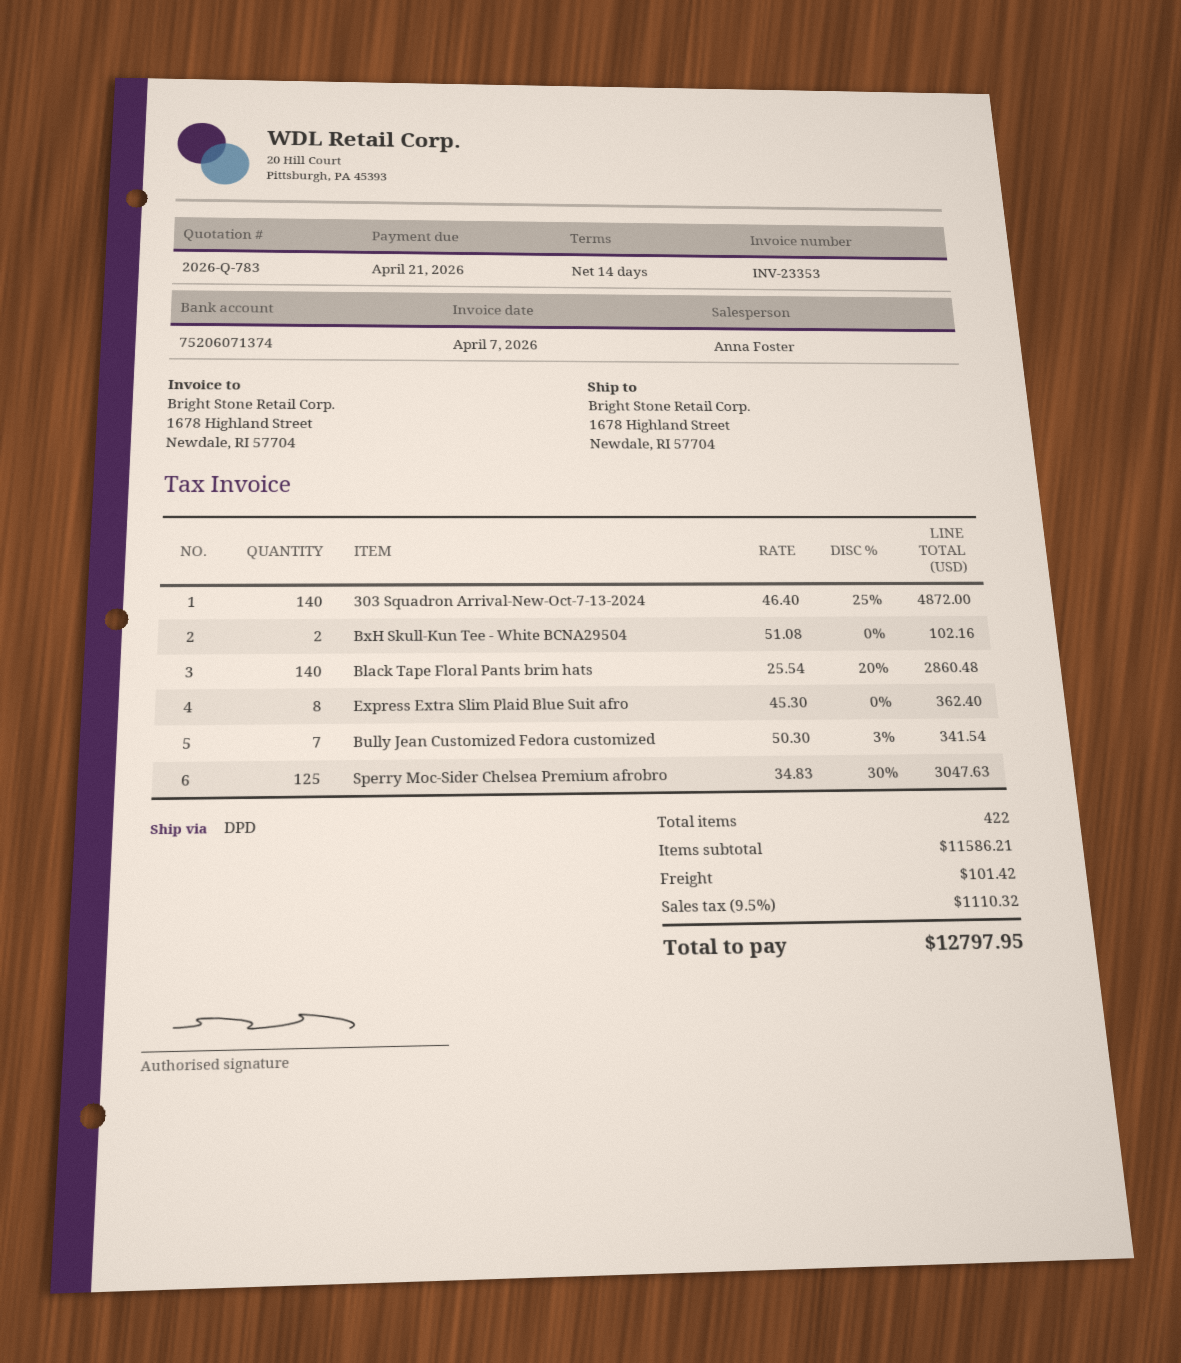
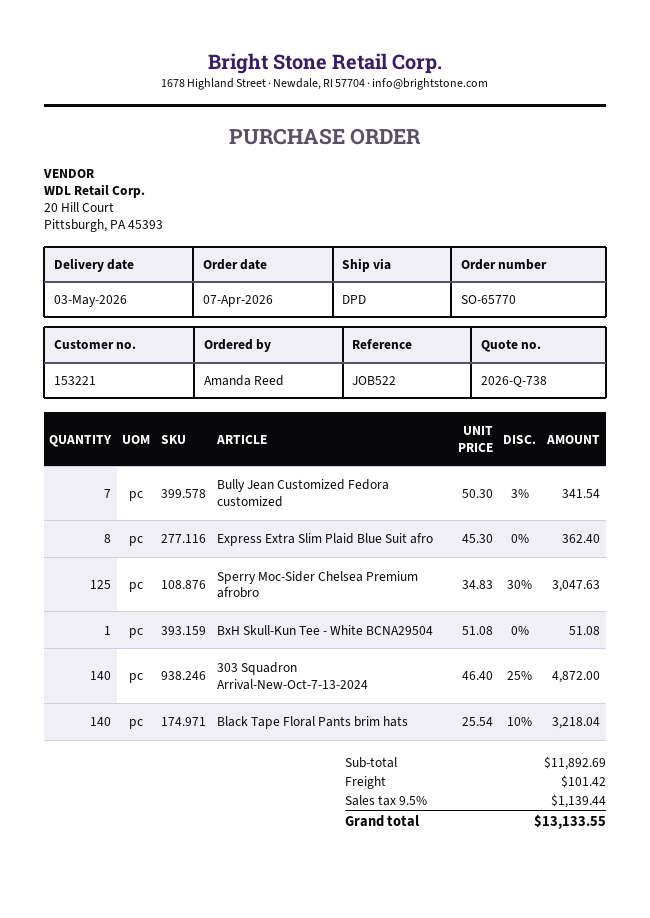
quote number: 2026-Q-783 -> 2026-Q-738
BxH Skull-Kun Tee - White BCNA29504: 2 x 51.08 = 102.16 -> 1 x 51.08 = 51.08
Black Tape Floral Pants brim hats: 140 x 25.54 - 20% = 2860.48 -> 140 x 25.54 - 10% = 3218.04
subtotal: 11586.21 -> 11892.69
tax: 9.5% = 1110.32 -> 9.5% = 1139.44
total: 12797.95 -> 13133.55

